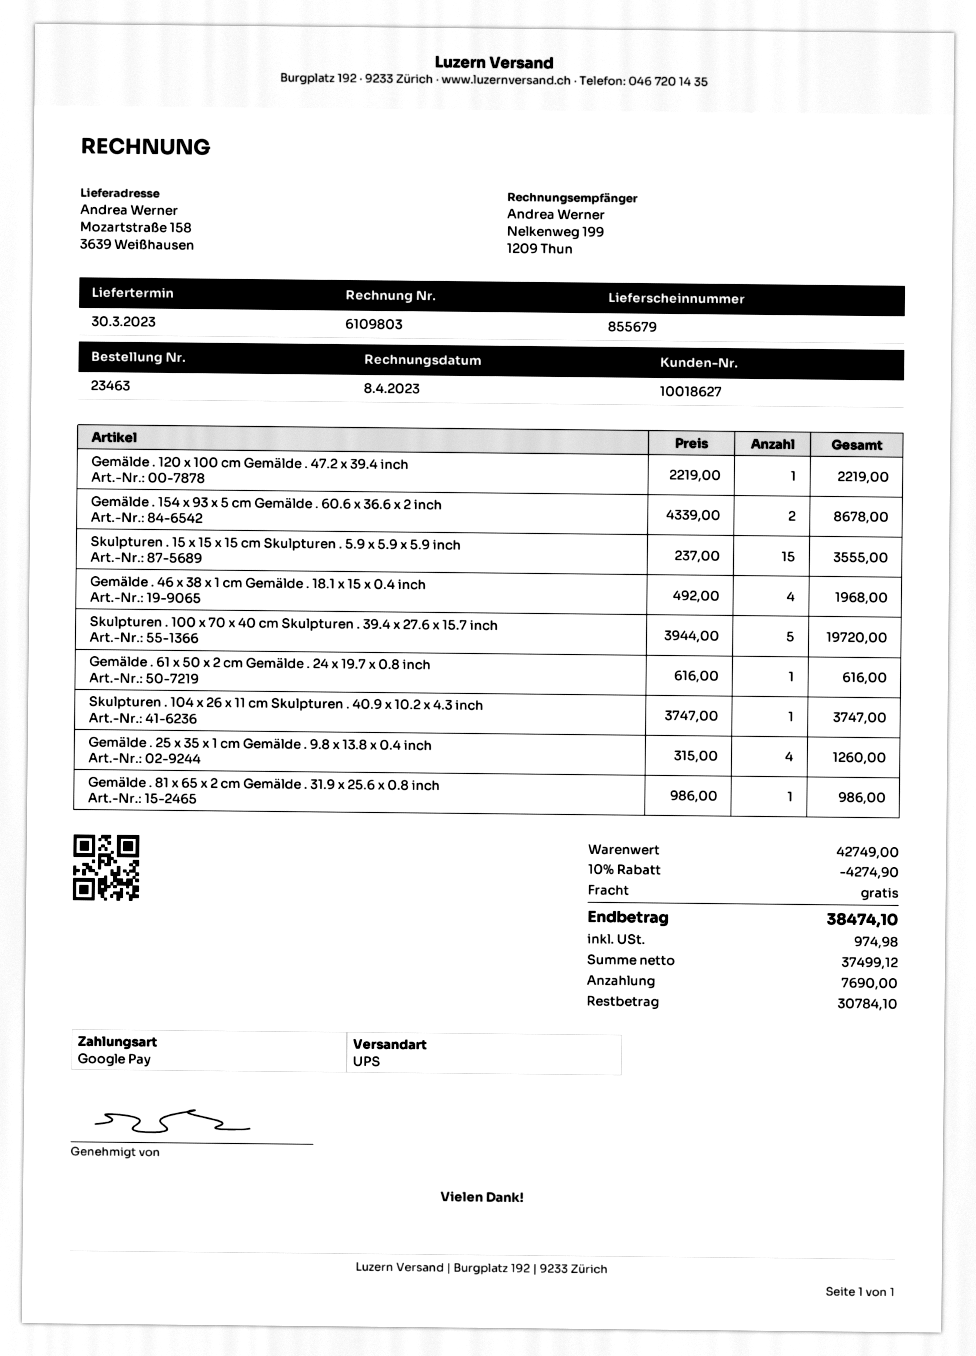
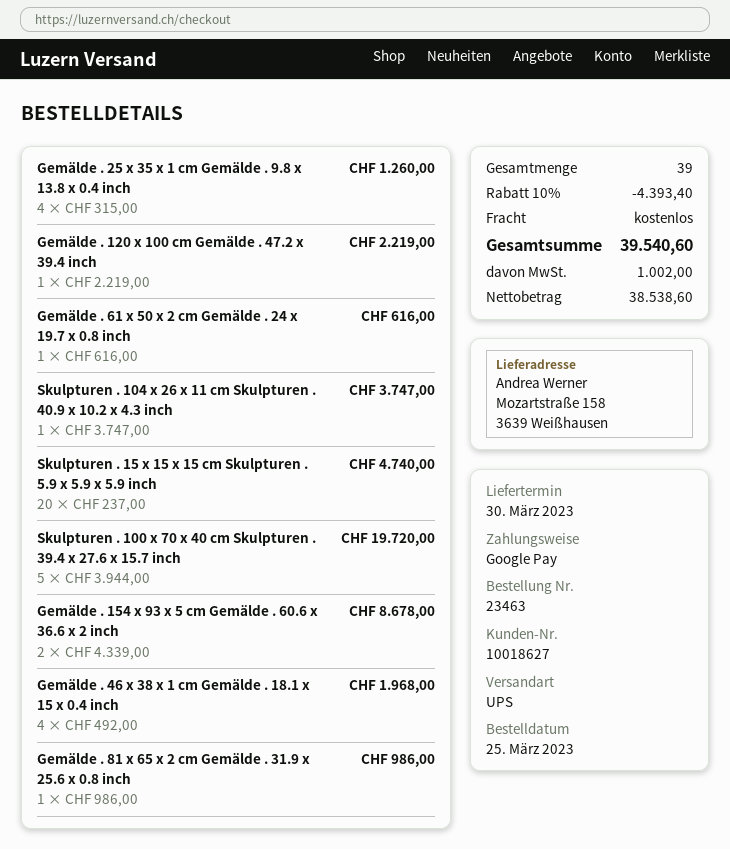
Skulpturen . 15 x 15 x 15 cm Skulpturen . 5.9 x 5.9 x 5.9 inch: 15 x 237.00 = 3555.00 -> 20 x 237.00 = 4740.00
discount: 10% = 4274.90 -> 10% = 4393.40
net: 37499.12 -> 38538.60
tax: 974.98 -> 1002.00
total: 38474.10 -> 39540.60

